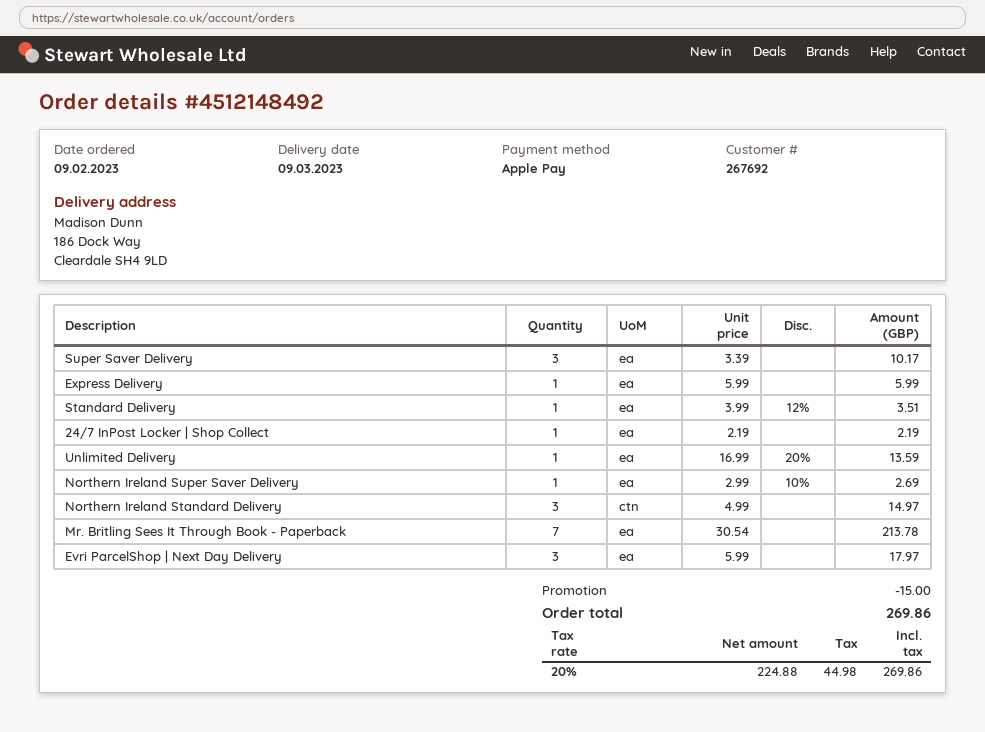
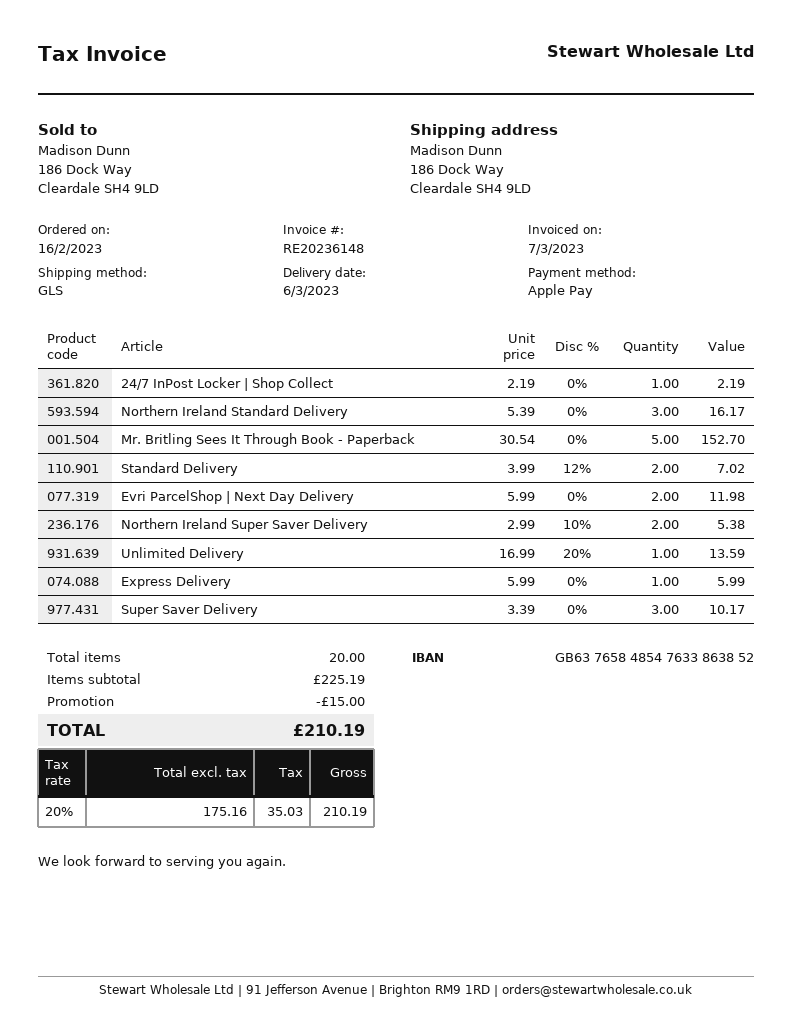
order date: 2023-02-09 -> 2023-02-16
delivery date: 2023-03-09 -> 2023-03-06
Standard Delivery: 1 x 3.99 - 12% = 3.51 -> 2 x 3.99 - 12% = 7.02
Northern Ireland Super Saver Delivery: 1 x 2.99 - 10% = 2.69 -> 2 x 2.99 - 10% = 5.38
Northern Ireland Standard Delivery: 3 x 4.99 = 14.97 -> 3 x 5.39 = 16.17
Mr. Britling Sees It Through Book - Paperback: 7 x 30.54 = 213.78 -> 5 x 30.54 = 152.70
Evri ParcelShop | Next Day Delivery: 3 x 5.99 = 17.97 -> 2 x 5.99 = 11.98
net: 224.88 -> 175.16
tax: 20% = 44.98 -> 20% = 35.03
total: 269.86 -> 210.19

